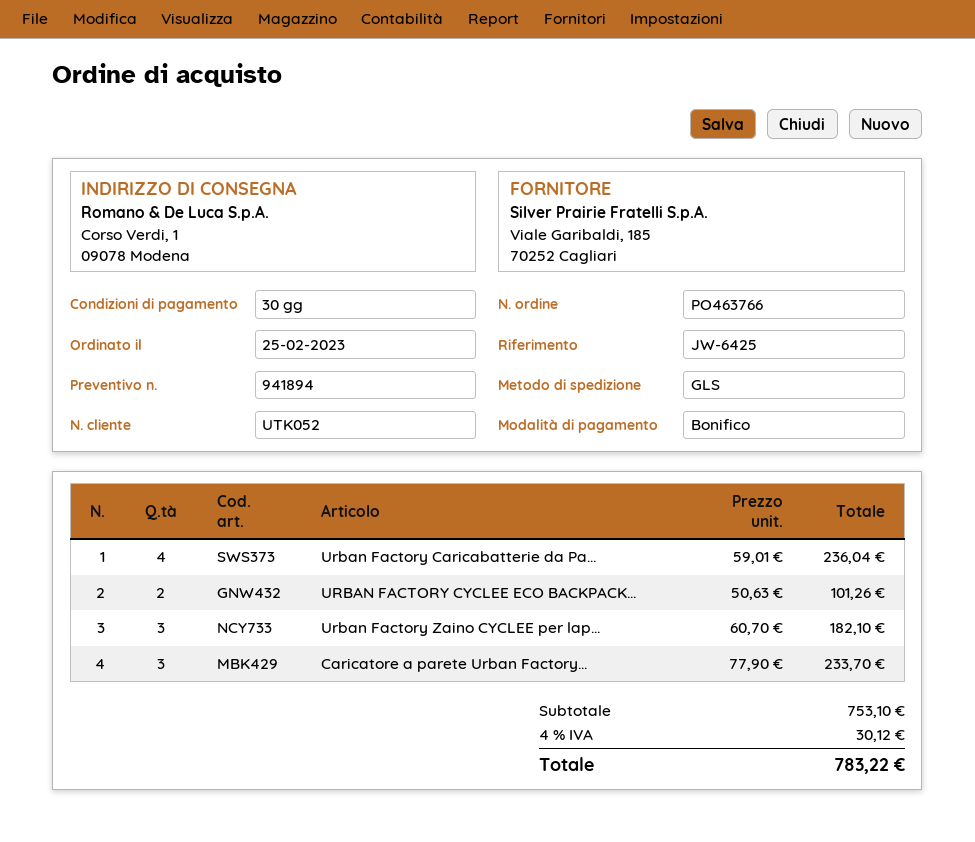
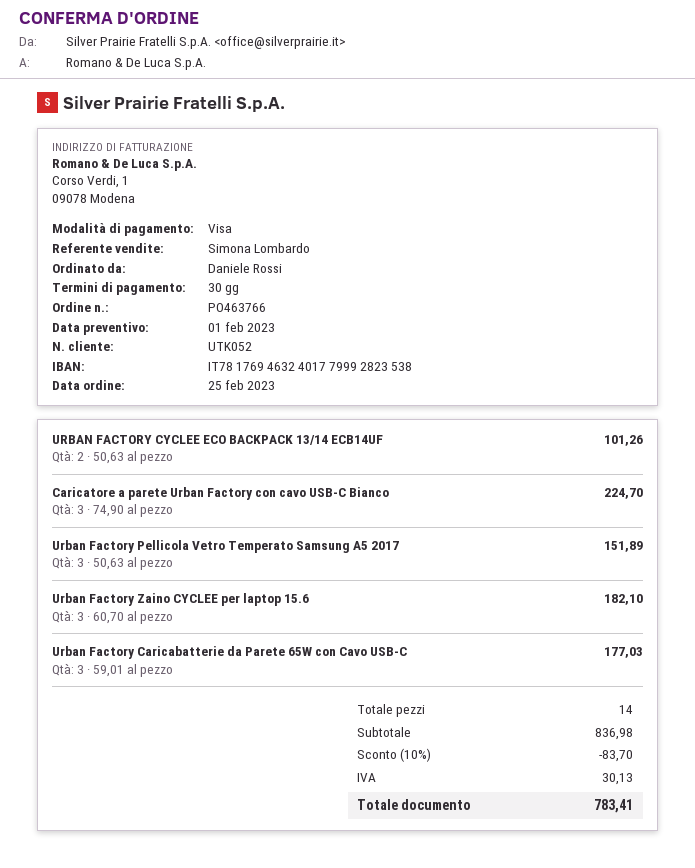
payment method: bank transfer -> Visa
Urban Factory Caricabatterie da Pa...: 4 x 59.01 = 236.04 -> 3 x 59.01 = 177.03
Caricatore a parete Urban Factory...: 3 x 77.90 = 233.70 -> 3 x 74.90 = 224.70
Urban Factory Pellicola Vetro Temperato Samsung A5 2017: none -> 3 x 50.63 = 151.89
subtotal: 753.10 -> 836.98
discount: none -> 10% = 83.70
tax: 30.12 -> 30.13
total: 783.22 -> 783.41

